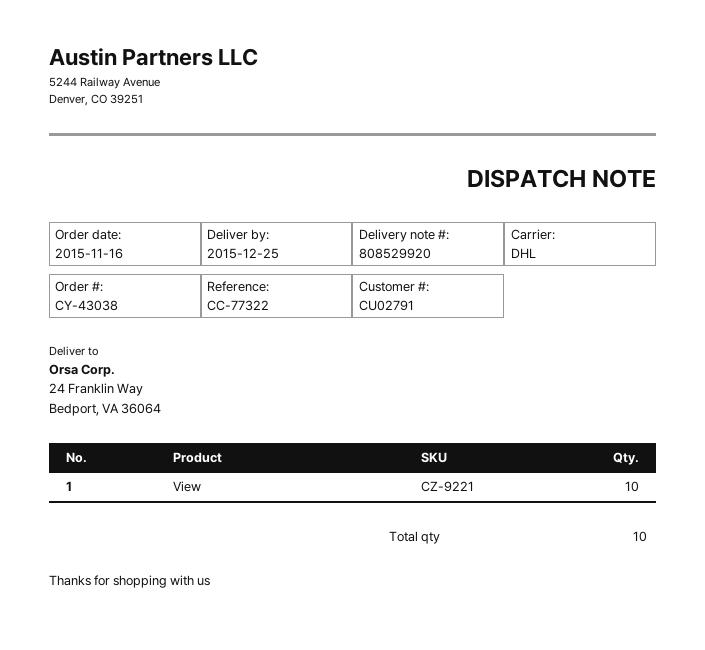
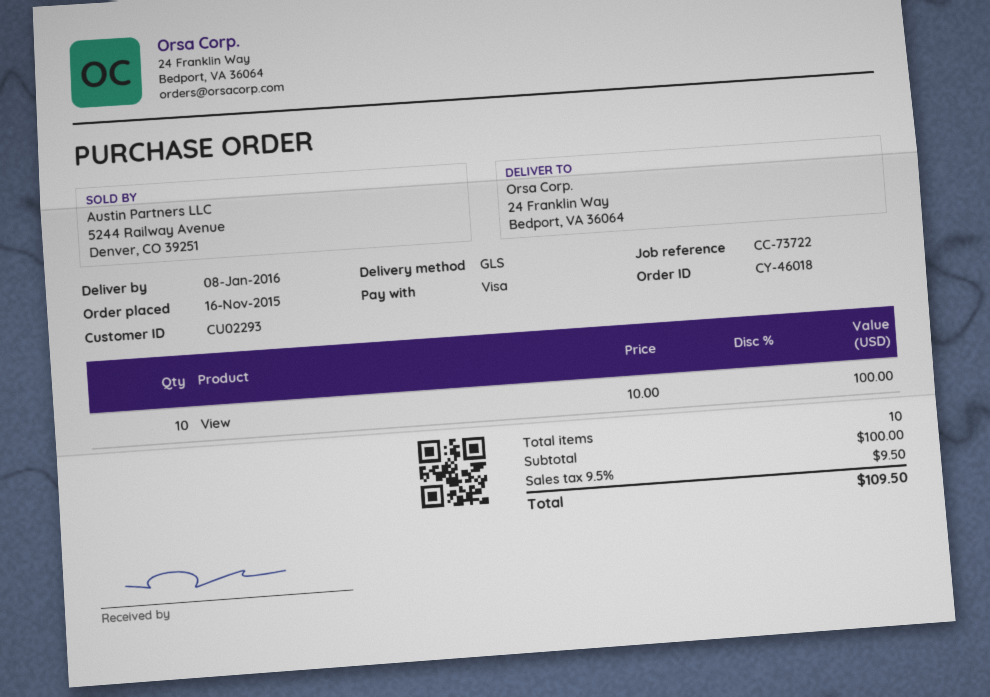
order number: CY-43038 -> CY-46018
delivery date: 2015-12-25 -> 2016-01-08
customer number: CU02791 -> CU02293
reference: CC-77322 -> CC-73722
shipping method: DHL -> GLS

